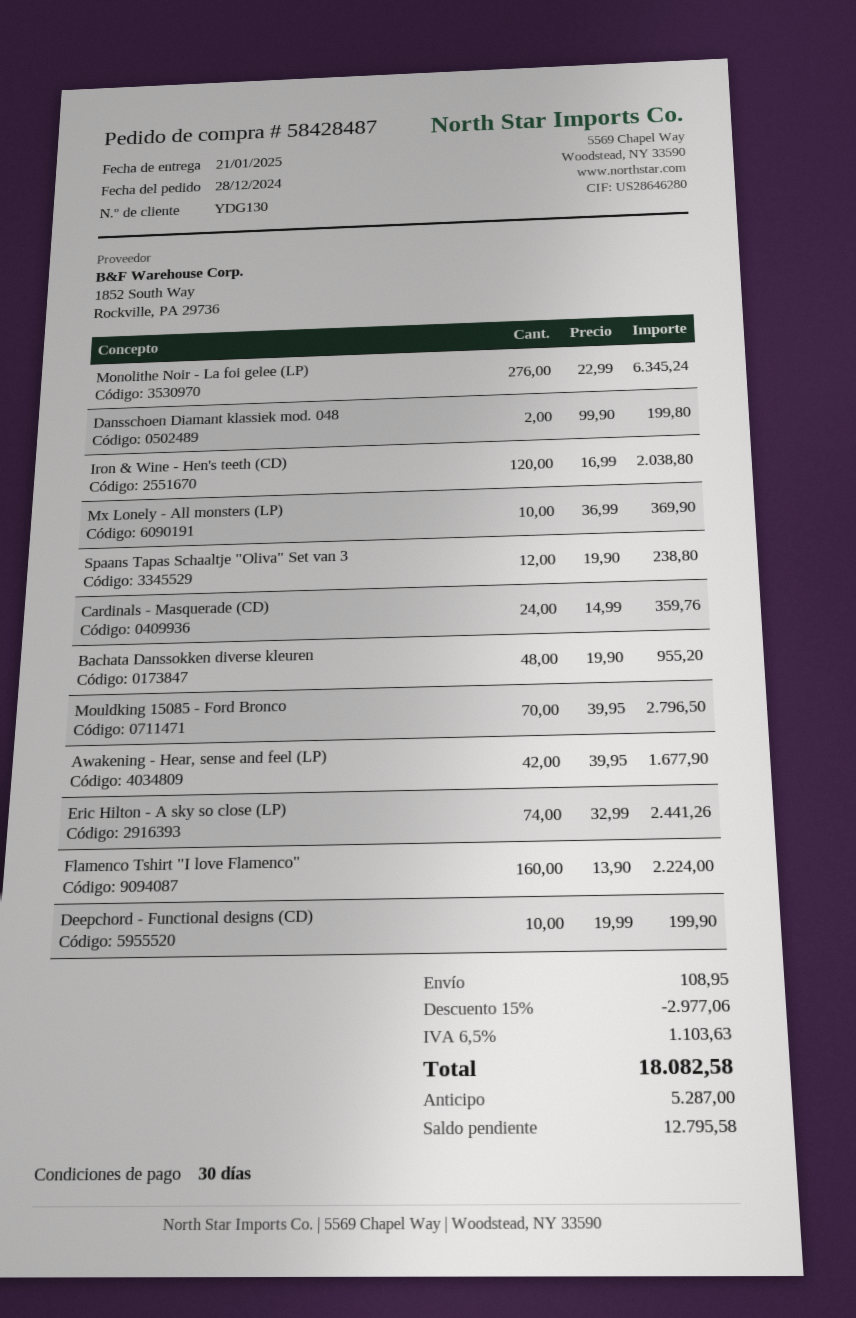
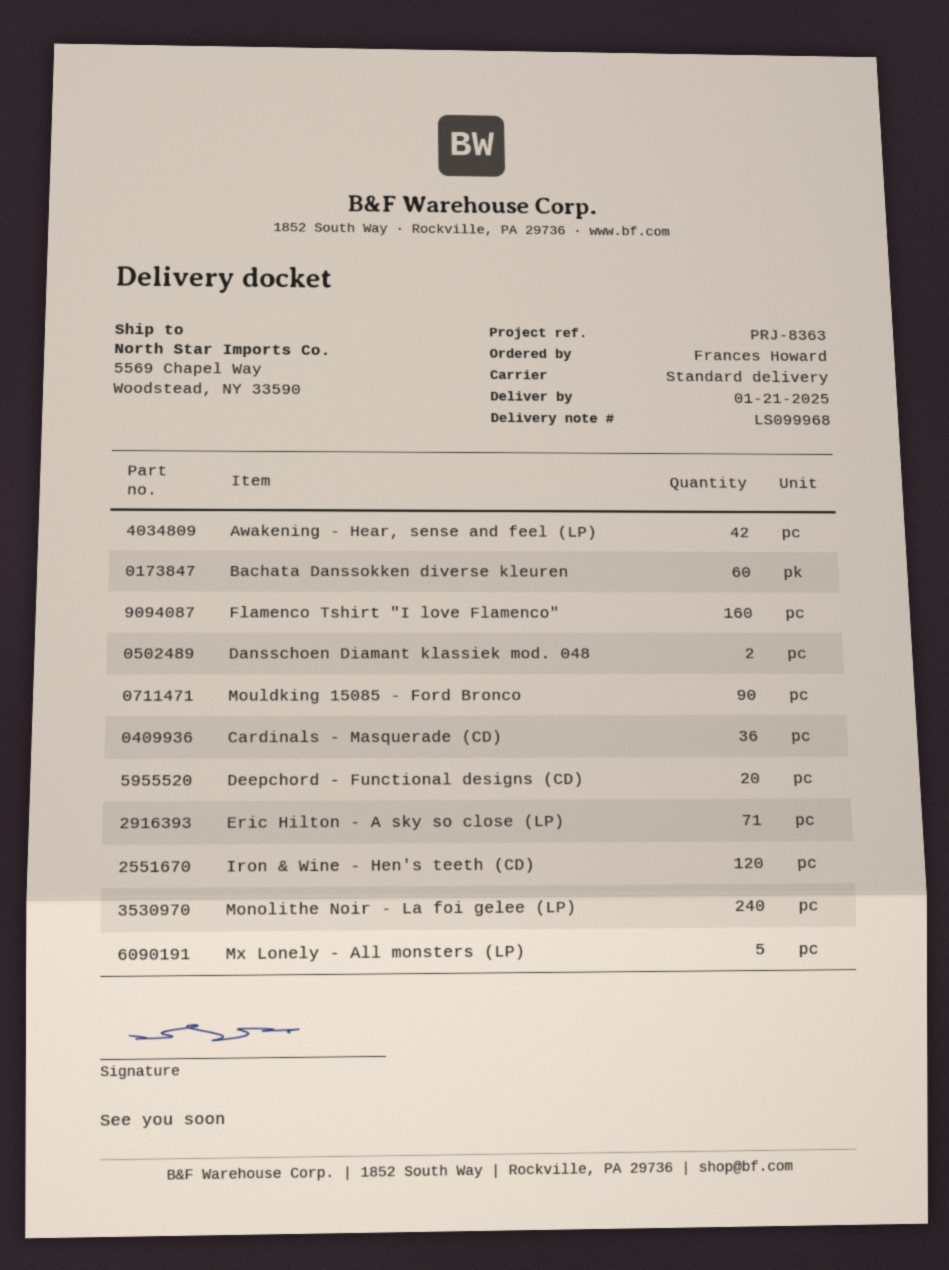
Monolithe Noir - La foi gelee (LP): 276 -> 240
Mx Lonely - All monsters (LP): 10 -> 5
Spaans Tapas Schaaltje "Oliva" Set van 3: 12 -> none
Cardinals - Masquerade (CD): 24 -> 36
Bachata Danssokken diverse kleuren: 48 -> 60
Mouldking 15085 - Ford Bronco: 70 -> 90
Eric Hilton - A sky so close (LP): 74 -> 71
Deepchord - Functional designs (CD): 10 -> 20

